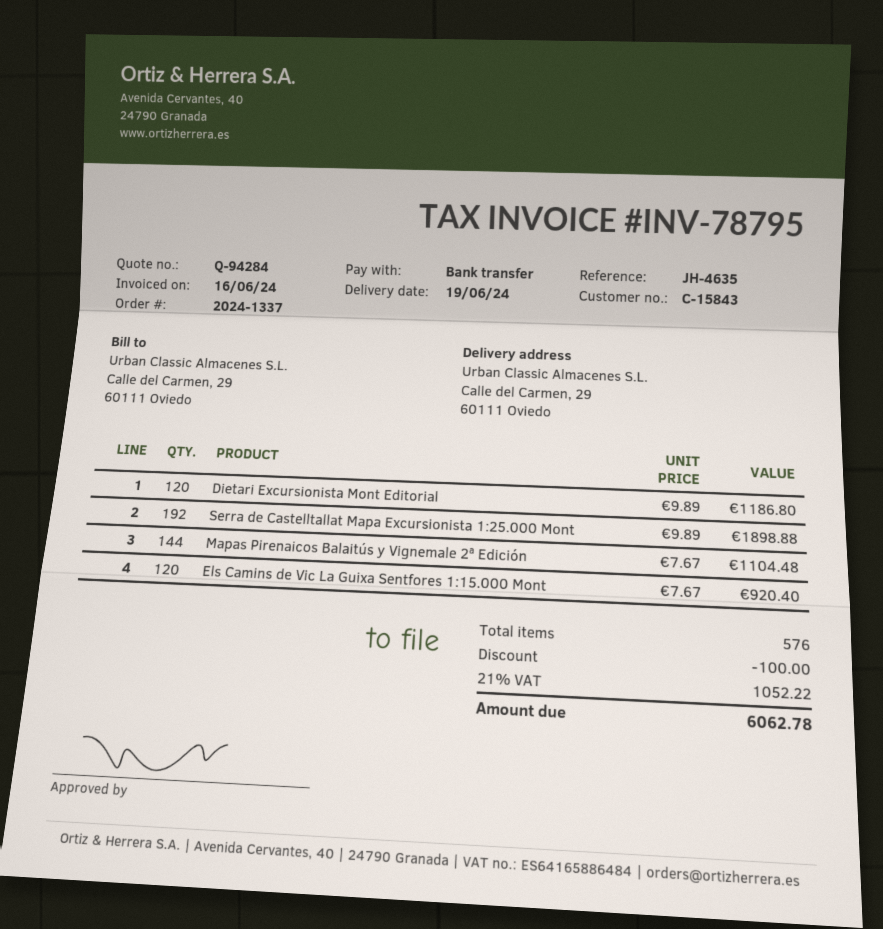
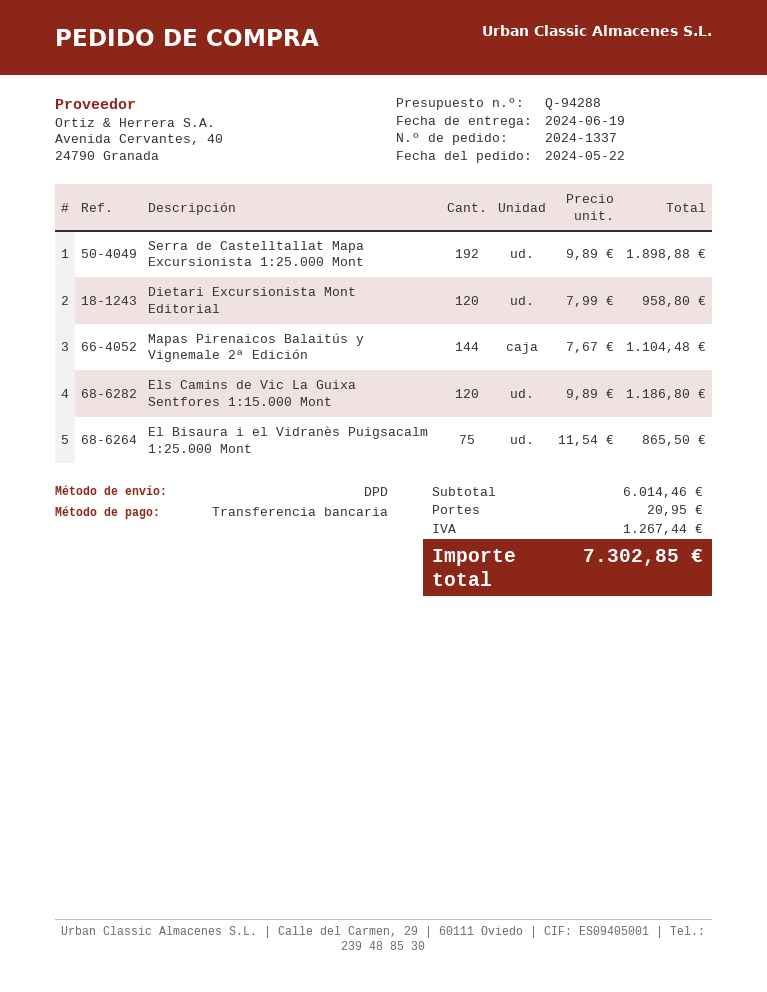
quote number: Q-94284 -> Q-94288
Dietari Excursionista Mont Editorial: 120 x 9.89 = 1186.80 -> 120 x 7.99 = 958.80
Els Camins de Vic La Guixa Sentfores 1:15.000 Mont: 120 x 7.67 = 920.40 -> 120 x 9.89 = 1186.80
El Bisaura i el Vidranès Puigsacalm 1:25.000 Mont: none -> 75 x 11.54 = 865.50
discount: 100.00 -> none
shipping: none -> 20.95
tax: 1052.22 -> 1267.44
total: 6062.78 -> 7302.85

